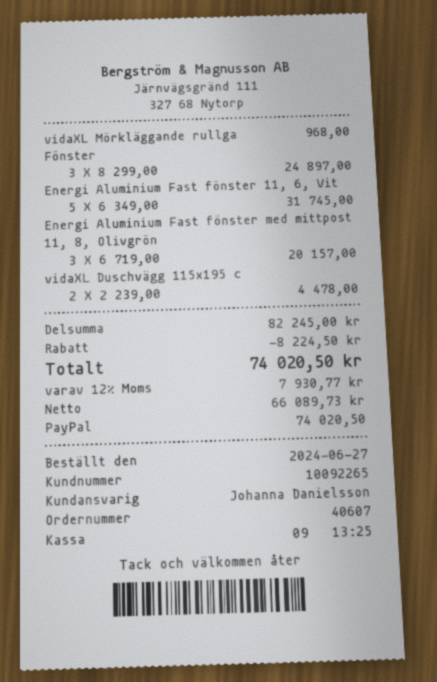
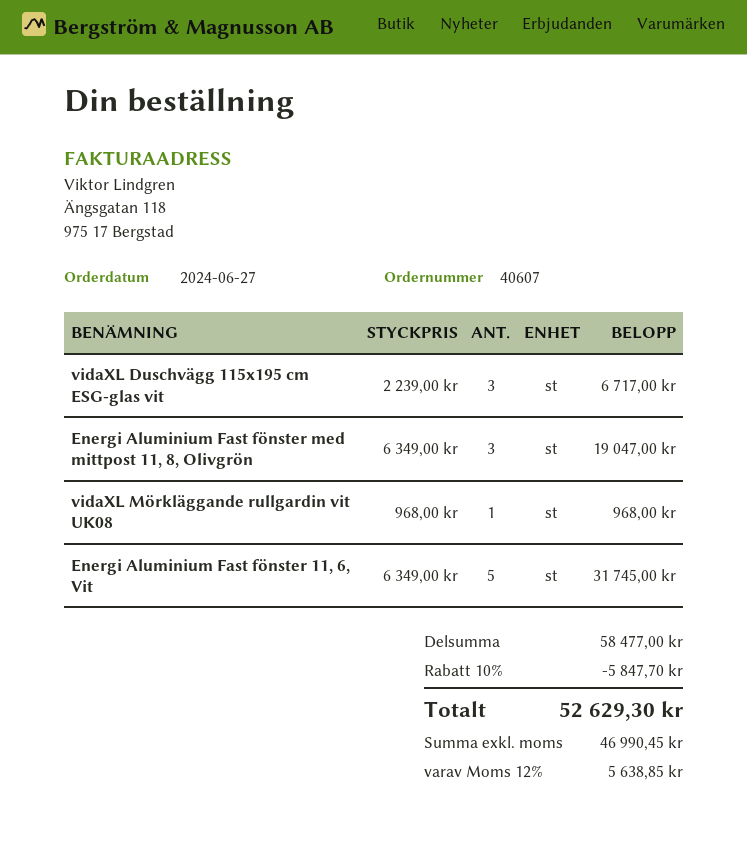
Fönster: 3 x 8299.00 = 24897.00 -> none
Energi Aluminium Fast fönster med mittpost 11, 8, Olivgrön: 3 x 6719.00 = 20157.00 -> 3 x 6349.00 = 19047.00
vidaXL Duschvägg 115x195 c: 2 x 2239.00 = 4478.00 -> 3 x 2239.00 = 6717.00
subtotal: 82245.00 -> 58477.00
discount: 8224.50 -> 5847.70
net: 66089.73 -> 46990.45
tax: 12% = 7930.77 -> 12% = 5638.85
total: 74020.50 -> 52629.30

